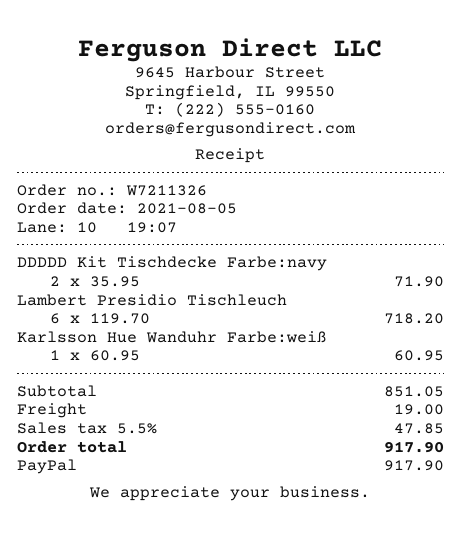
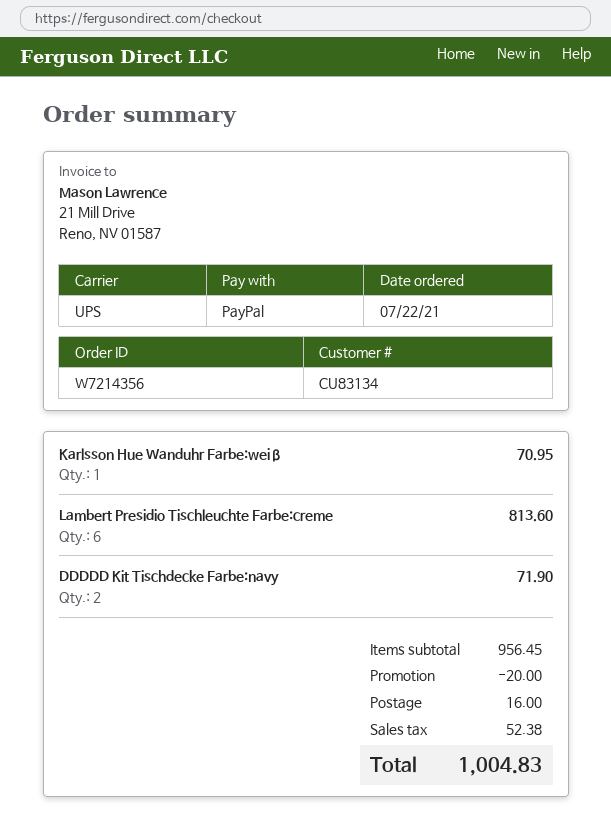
order number: W7211326 -> W7214356
order date: 2021-08-05 -> 2021-07-22
Lambert Presidio Tischleuch: 6 for 718.20 -> 6 for 813.60
Karlsson Hue Wanduhr Farbe:weiß: 1 for 60.95 -> 1 for 70.95
subtotal: 851.05 -> 956.45
discount: none -> 20.00
shipping: 19.00 -> 16.00
tax: 47.85 -> 52.38
total: 917.90 -> 1004.83

